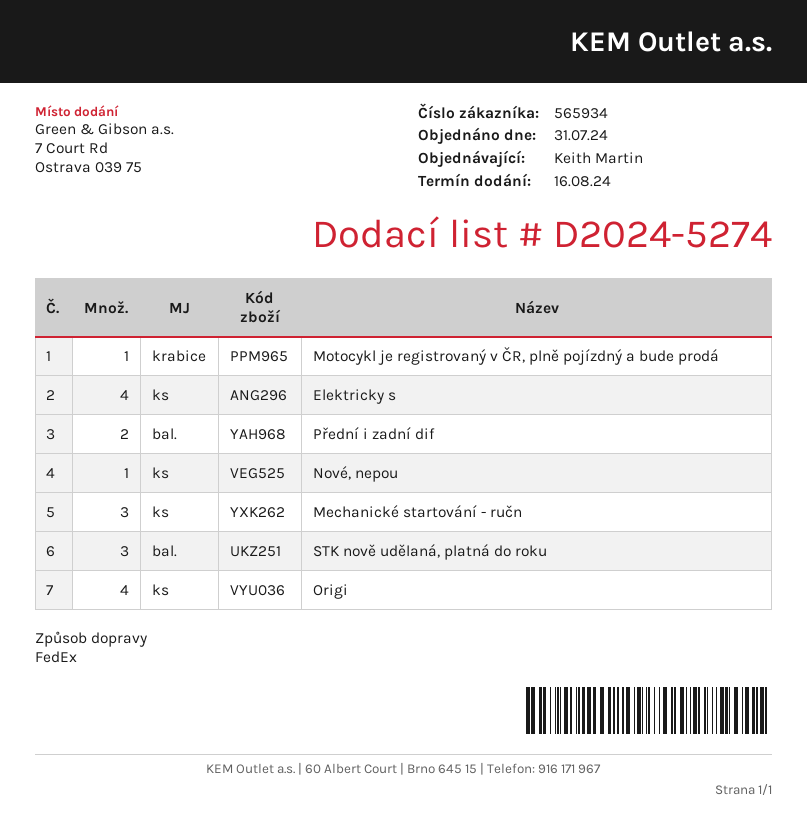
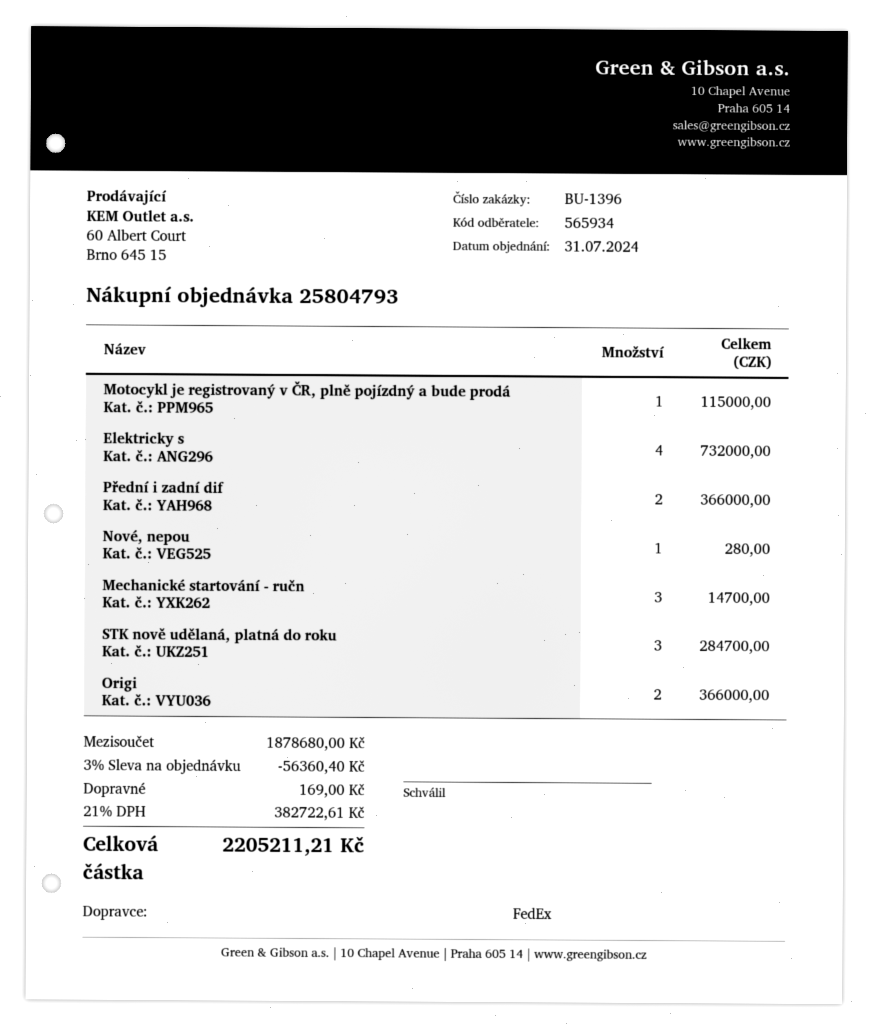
Origi: 4 -> 2

